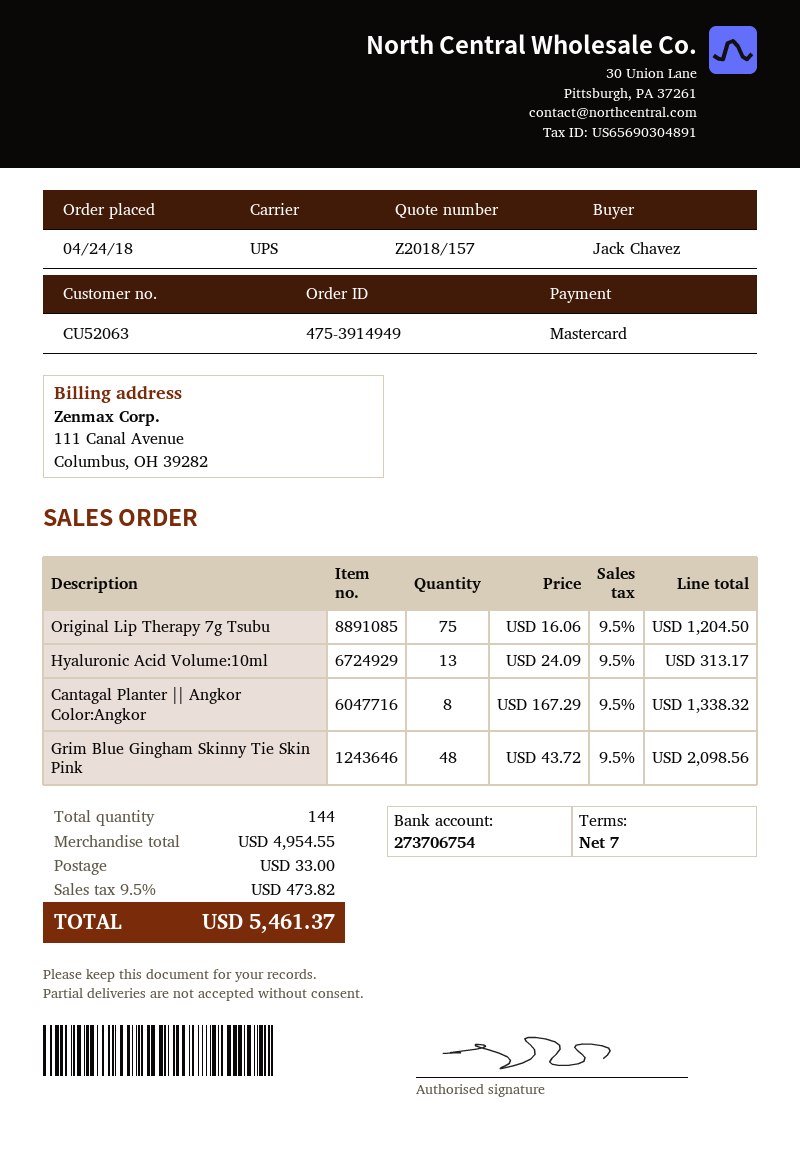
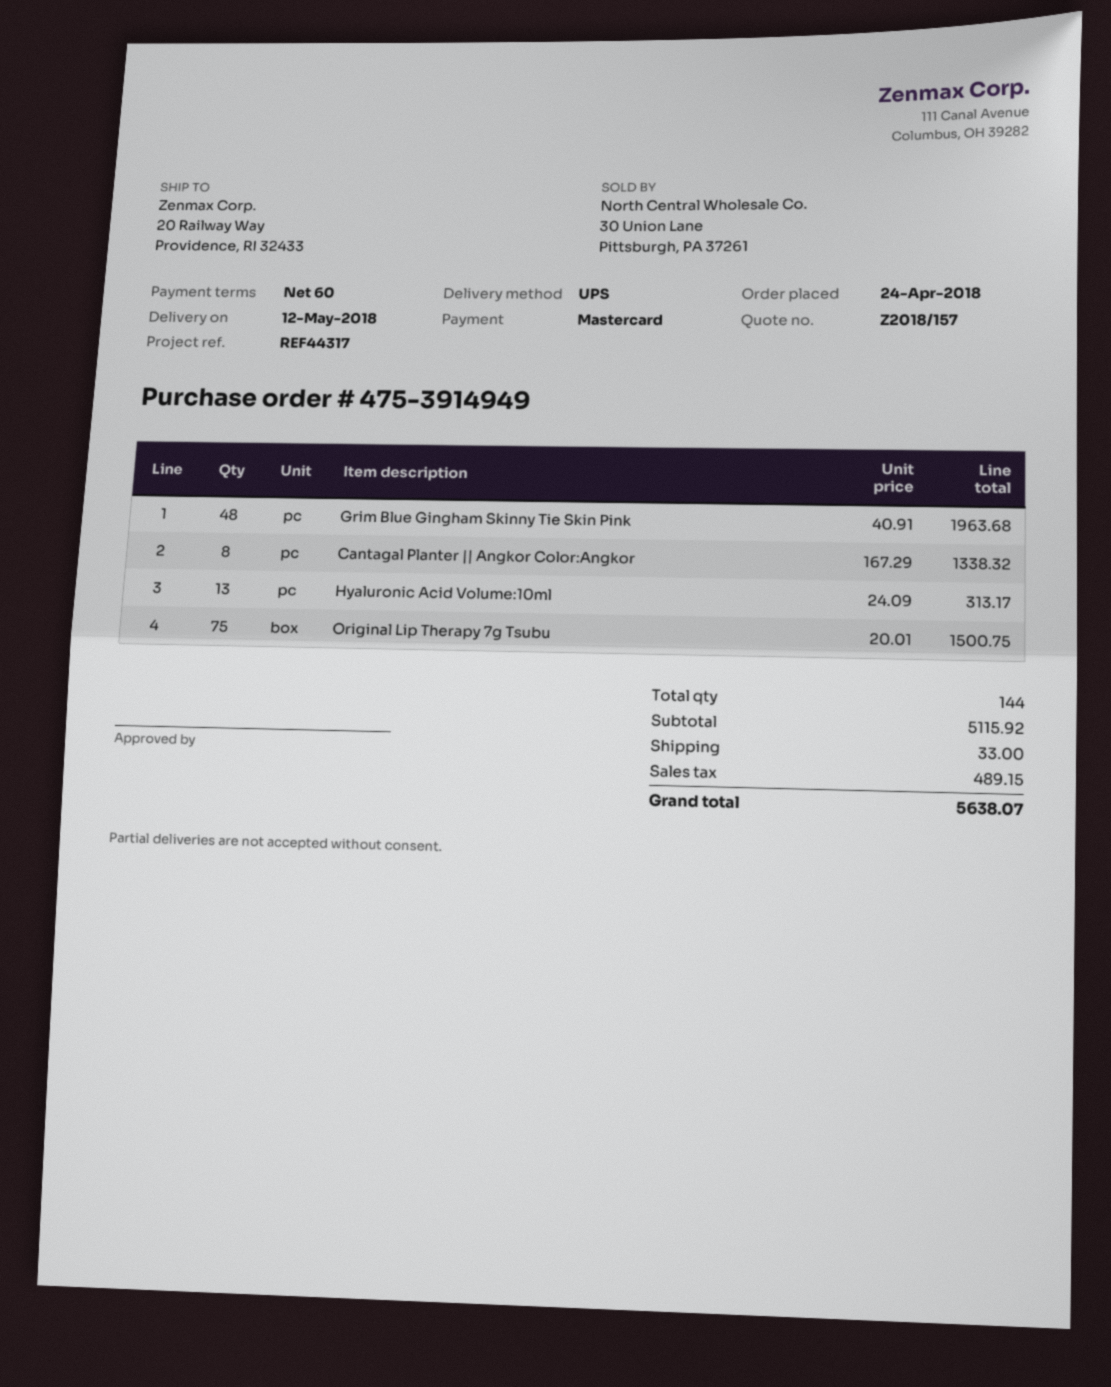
payment terms: 7 days -> 60 days
Original Lip Therapy 7g Tsubu: 75 x 16.06 = 1204.50 -> 75 x 20.01 = 1500.75
Grim Blue Gingham Skinny Tie Skin Pink: 48 x 43.72 = 2098.56 -> 48 x 40.91 = 1963.68
subtotal: 4954.55 -> 5115.92
tax: 473.82 -> 489.15
total: 5461.37 -> 5638.07

